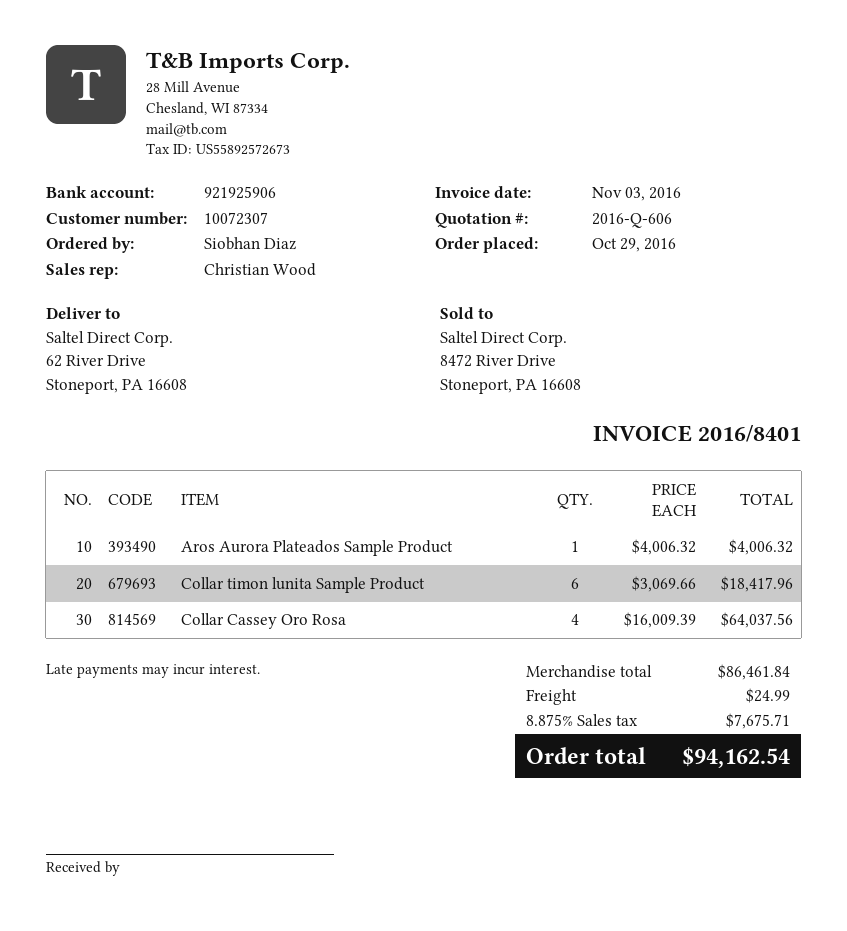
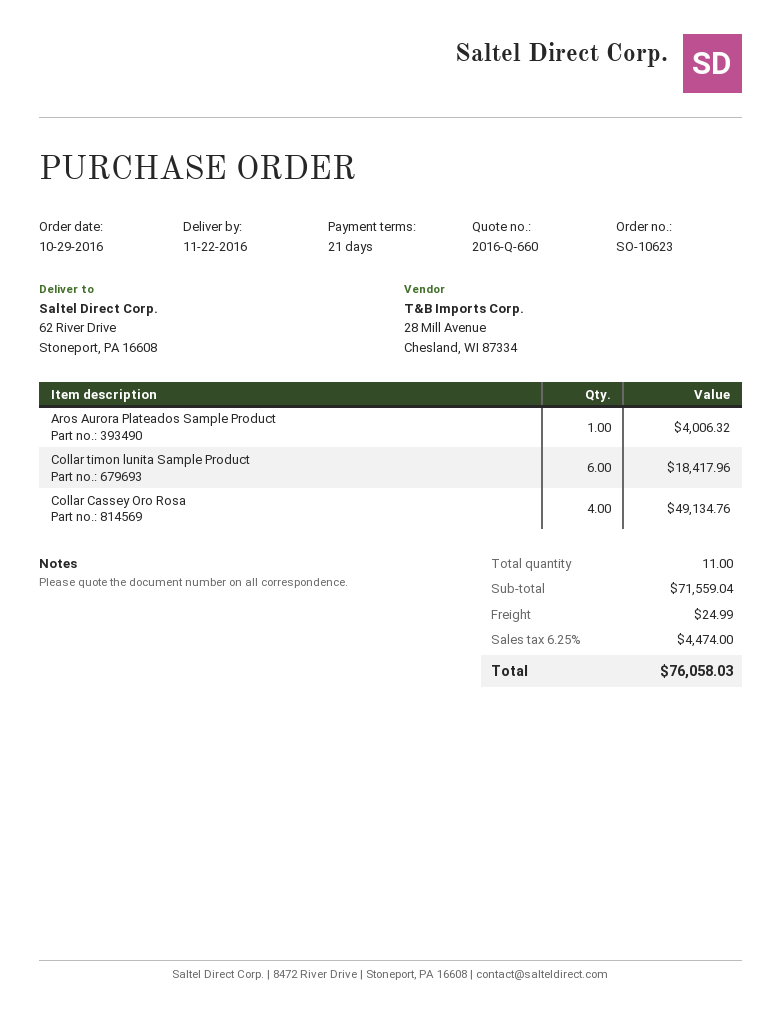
quote number: 2016-Q-606 -> 2016-Q-660
Collar Cassey Oro Rosa: 4 for 64037.56 -> 4 for 49134.76
subtotal: 86461.84 -> 71559.04
tax: 8.875% = 7675.71 -> 6.25% = 4474.00
total: 94162.54 -> 76058.03

